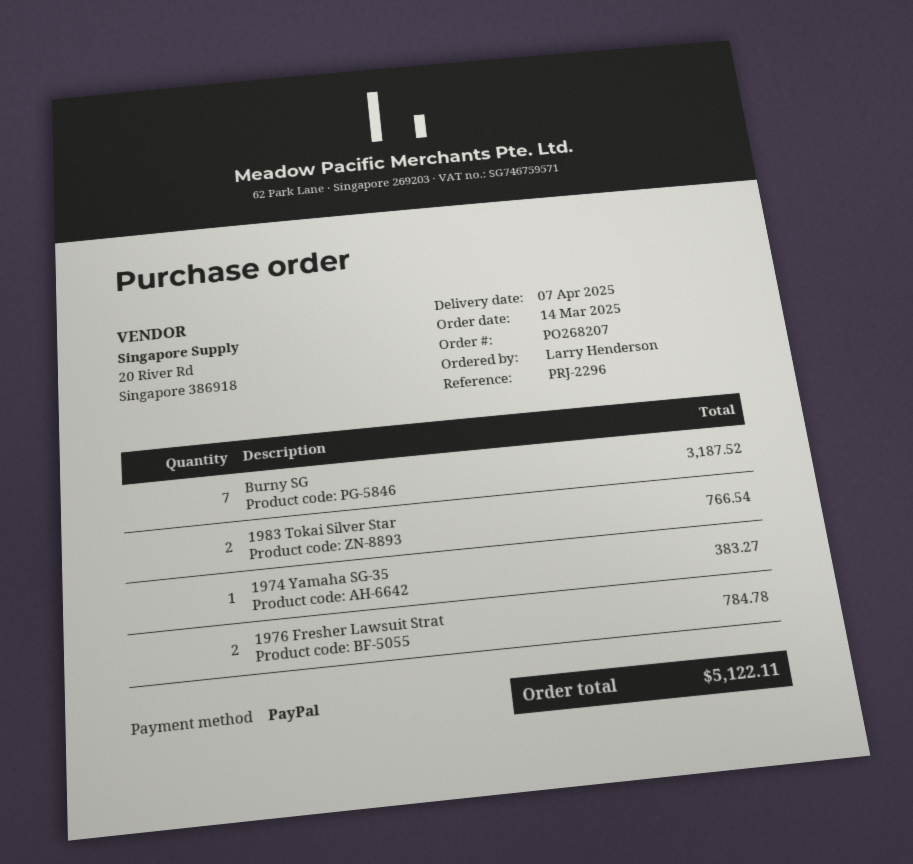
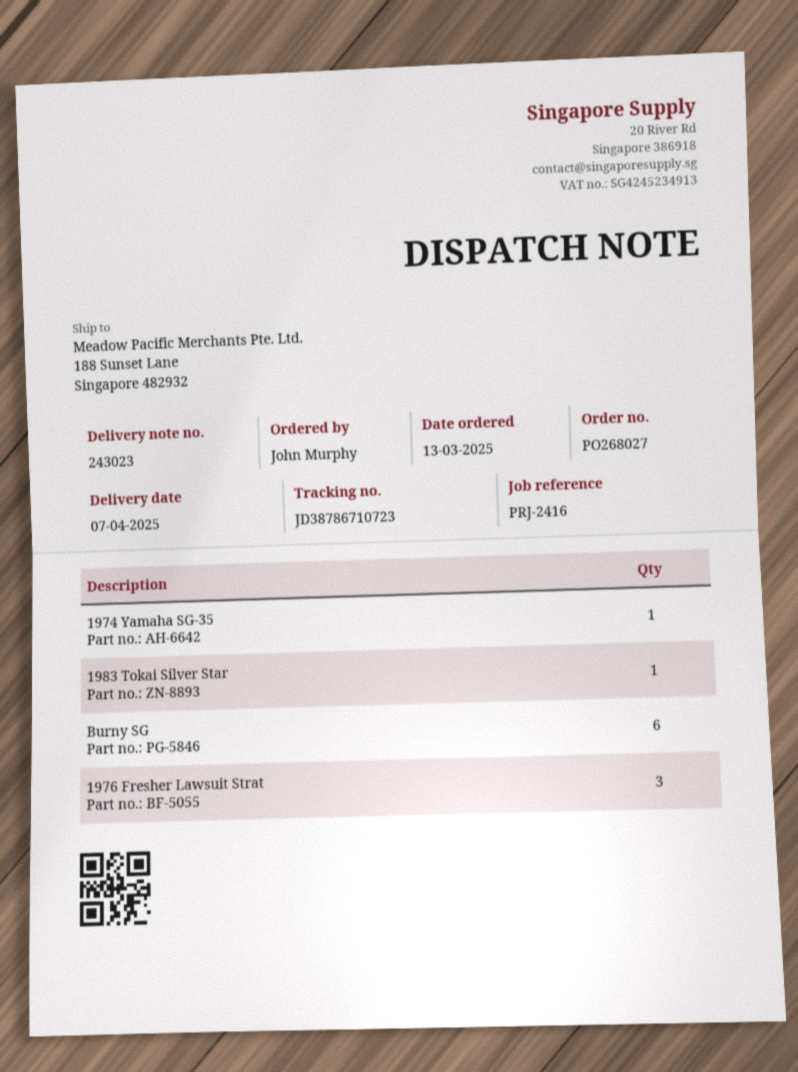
order number: PO268207 -> PO268027
order date: 2025-03-14 -> 2025-03-13
reference: PRJ-2296 -> PRJ-2416
ordered by: Larry Henderson -> John Murphy
Burny SG: 7 -> 6
1983 Tokai Silver Star: 2 -> 1
1976 Fresher Lawsuit Strat: 2 -> 3

